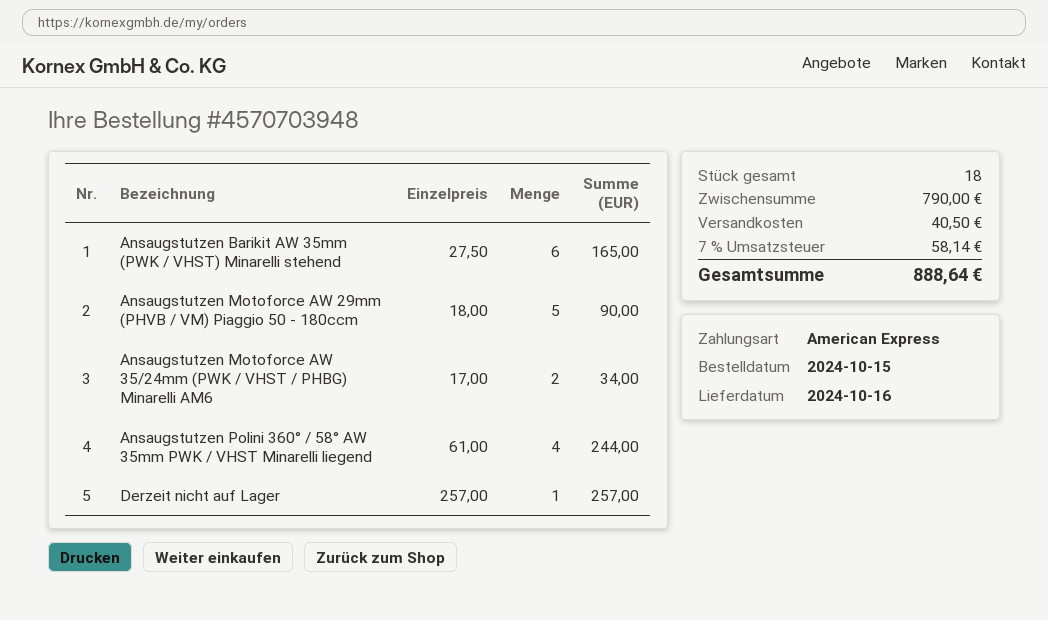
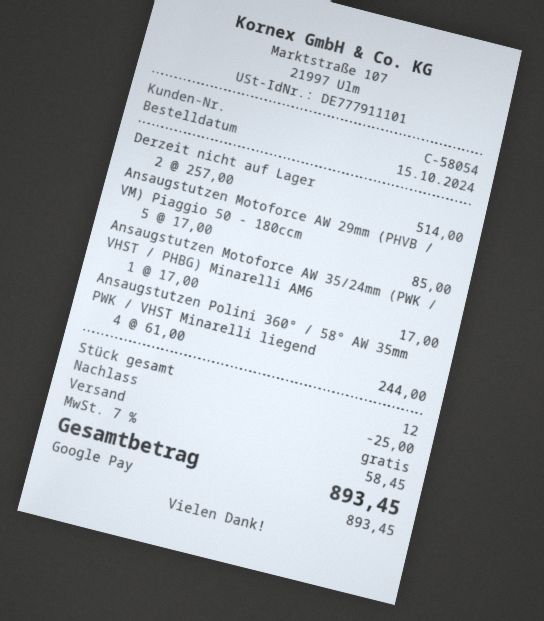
payment method: American Express -> Google Pay
Ansaugstutzen Barikit AW 35mm (PWK / VHST) Minarelli stehend: 6 x 27.50 = 165.00 -> none
Ansaugstutzen Motoforce AW 29mm (PHVB / VM) Piaggio 50 - 180ccm: 5 x 18.00 = 90.00 -> 5 x 17.00 = 85.00
Ansaugstutzen Motoforce AW 35/24mm (PWK / VHST / PHBG) Minarelli AM6: 2 x 17.00 = 34.00 -> 1 x 17.00 = 17.00
Derzeit nicht auf Lager: 1 x 257.00 = 257.00 -> 2 x 257.00 = 514.00
total quantity: 18 -> 12
discount: none -> 25.00
shipping: 40.50 -> 0.00
tax: 7% = 58.14 -> 7% = 58.45
total: 888.64 -> 893.45

